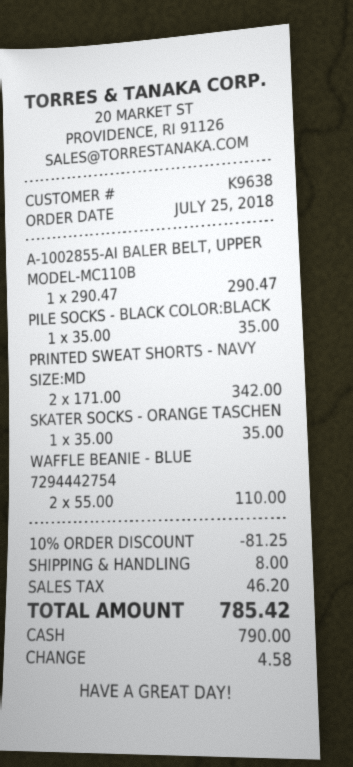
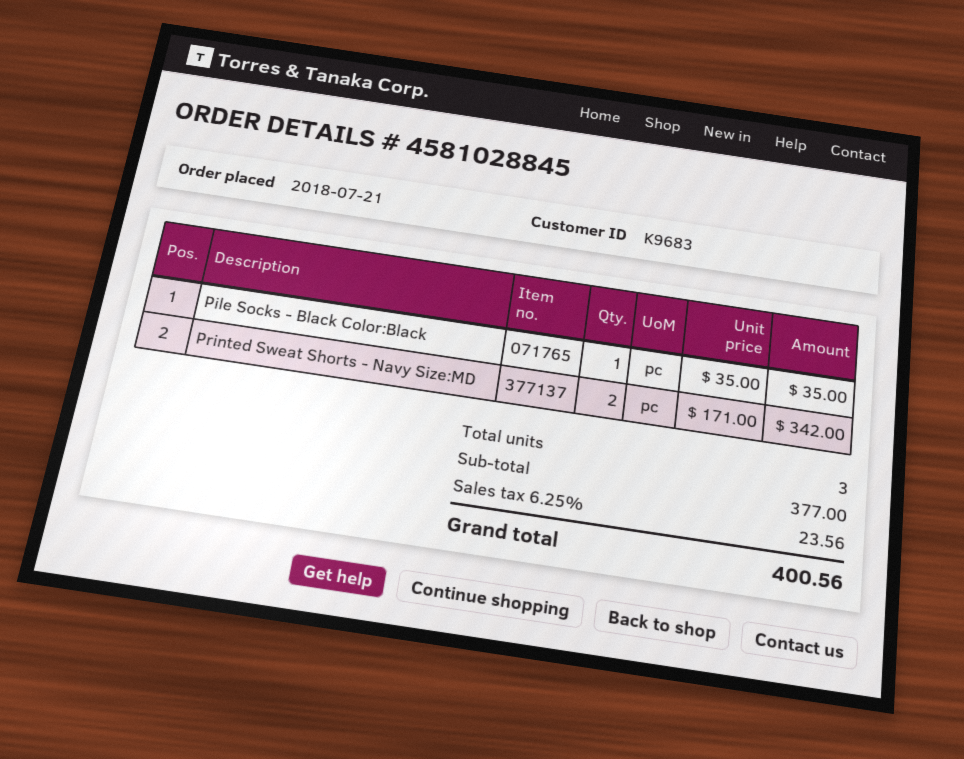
order date: 2018-07-25 -> 2018-07-21
customer number: K9638 -> K9683
A-1002855-AI BALER BELT, UPPER MODEL-MC110B: 1 x 290.47 = 290.47 -> none
SKATER SOCKS - ORANGE TASCHEN: 1 x 35.00 = 35.00 -> none
WAFFLE BEANIE - BLUE 7294442754: 2 x 55.00 = 110.00 -> none
discount: 10% = 81.25 -> none
shipping: 8.00 -> none
tax: 46.20 -> 23.56
total: 785.42 -> 400.56

